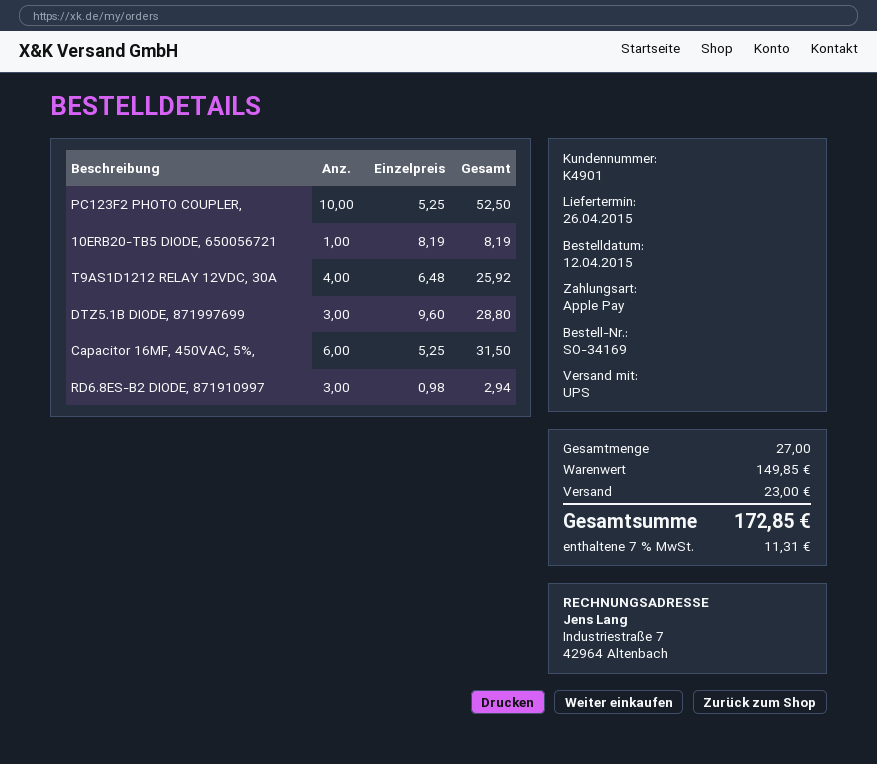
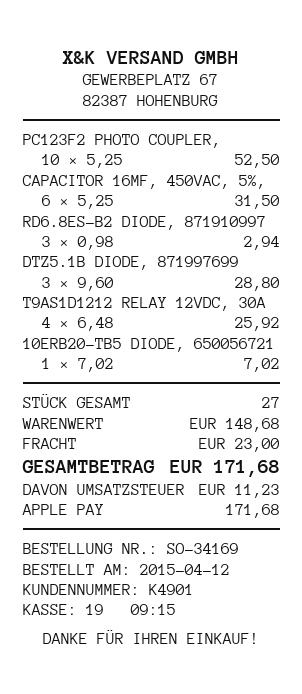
10ERB20-TB5 DIODE, 650056721: 1 x 8.19 = 8.19 -> 1 x 7.02 = 7.02
subtotal: 149.85 -> 148.68
tax: 11.31 -> 11.23
total: 172.85 -> 171.68

